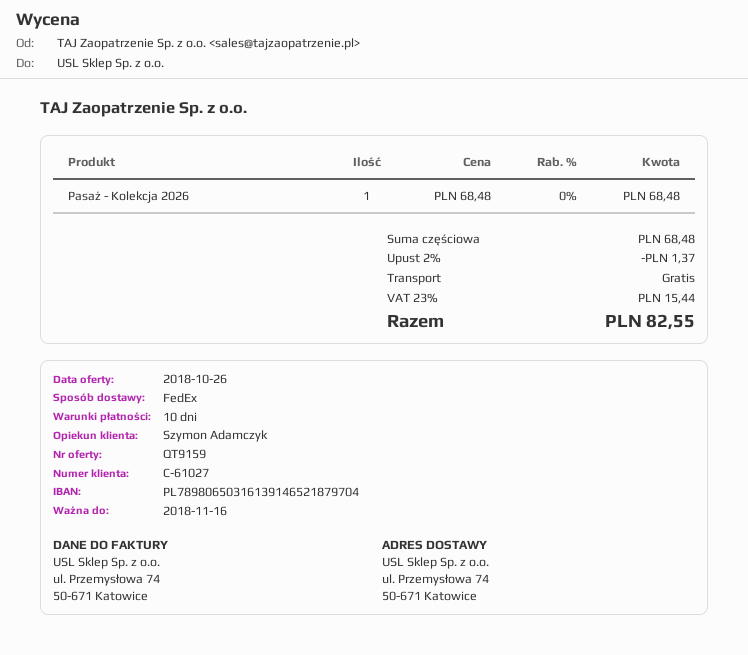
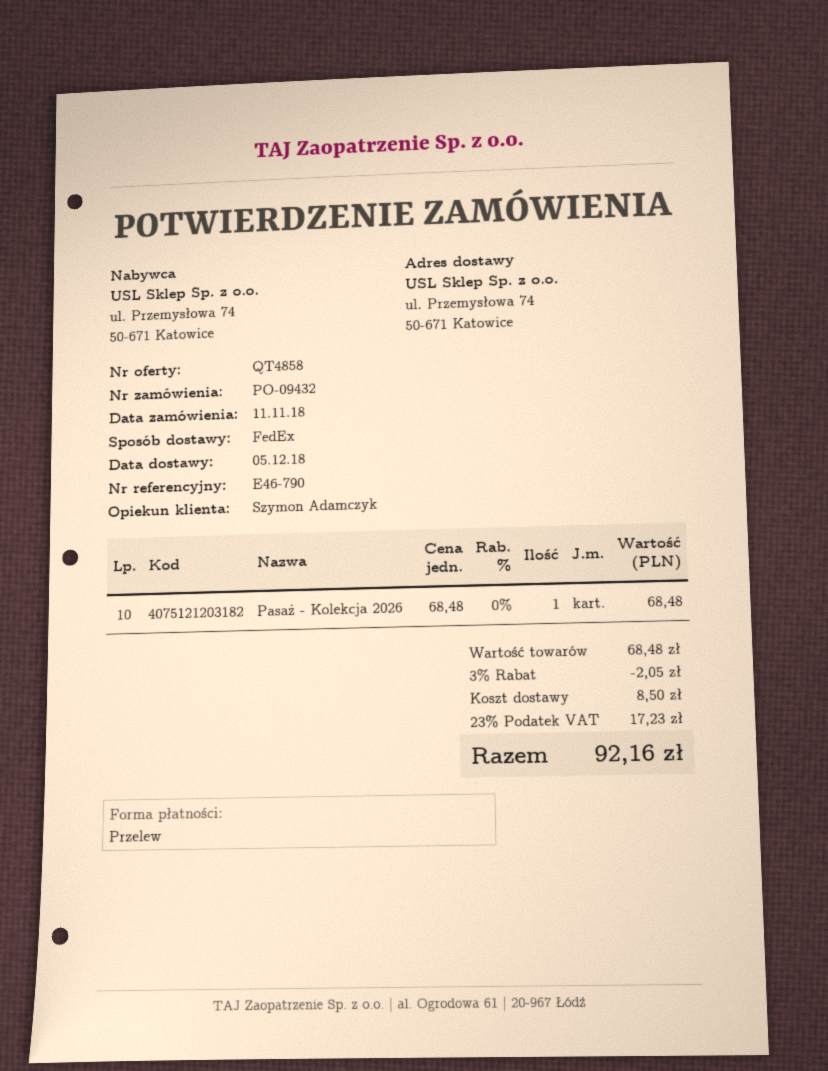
quote number: QT9159 -> QT4858
discount: 2% = 1.37 -> 3% = 2.05
shipping: 0.00 -> 8.50
tax: 23% = 15.44 -> 23% = 17.23
total: 82.55 -> 92.16

